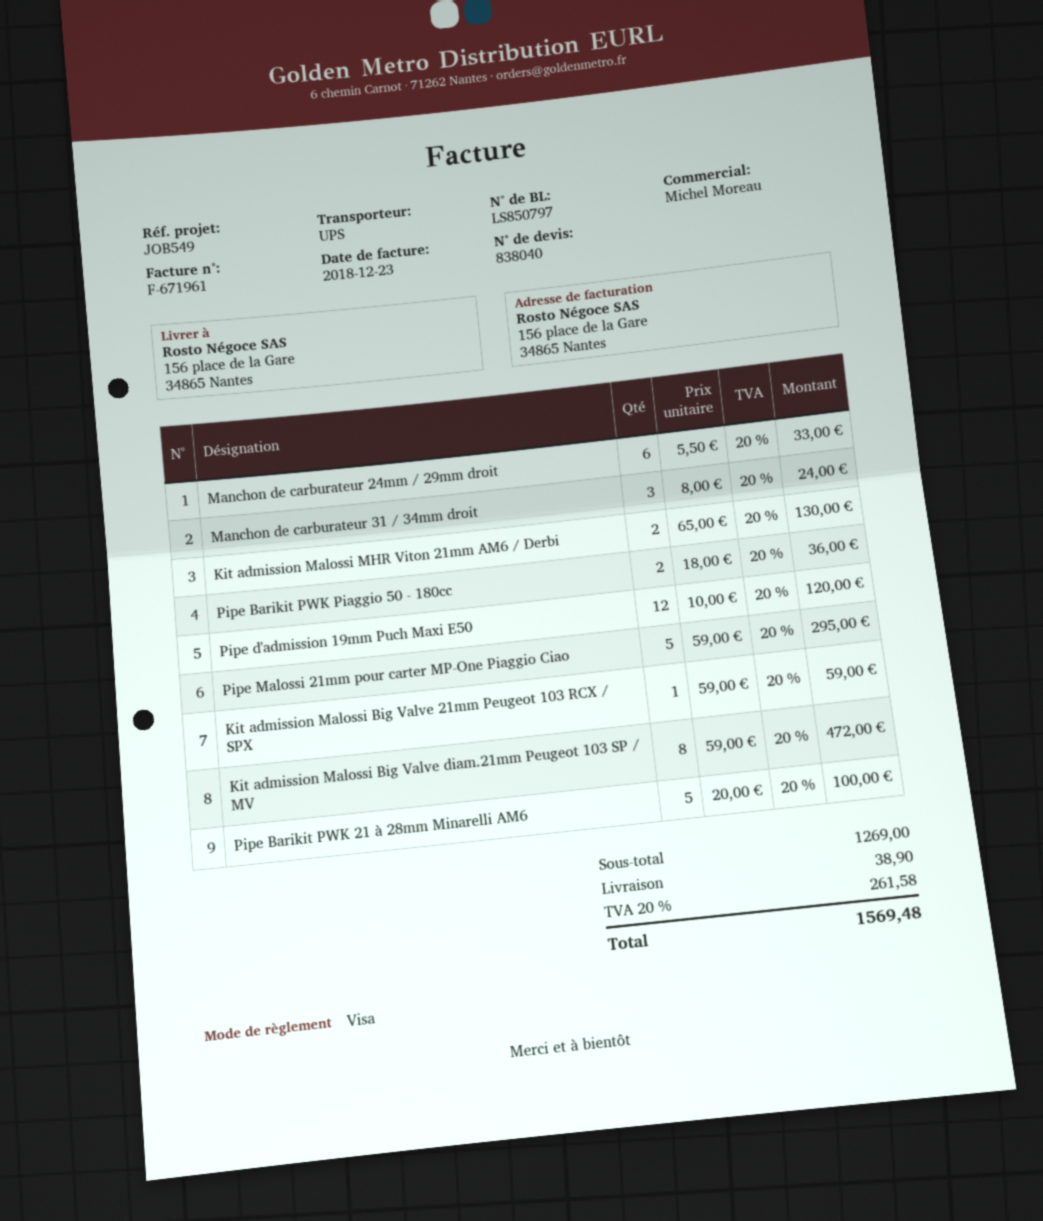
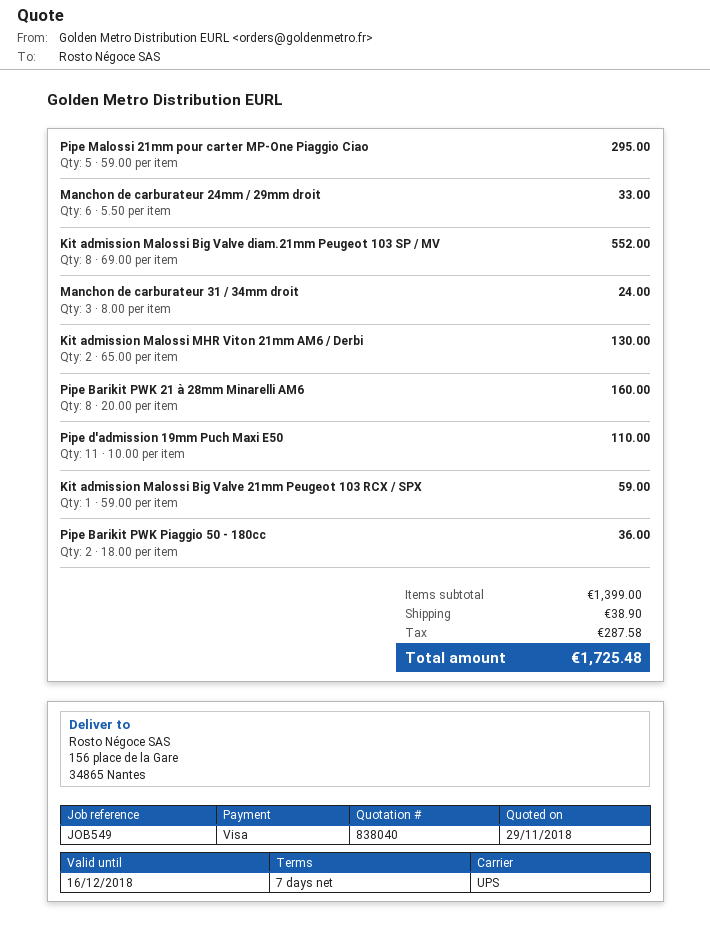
Pipe d'admission 19mm Puch Maxi E50: 12 x 10.00 = 120.00 -> 11 x 10.00 = 110.00
Kit admission Malossi Big Valve diam.21mm Peugeot 103 SP / MV: 8 x 59.00 = 472.00 -> 8 x 69.00 = 552.00
Pipe Barikit PWK 21 à 28mm Minarelli AM6: 5 x 20.00 = 100.00 -> 8 x 20.00 = 160.00
subtotal: 1269.00 -> 1399.00
tax: 261.58 -> 287.58
total: 1569.48 -> 1725.48

